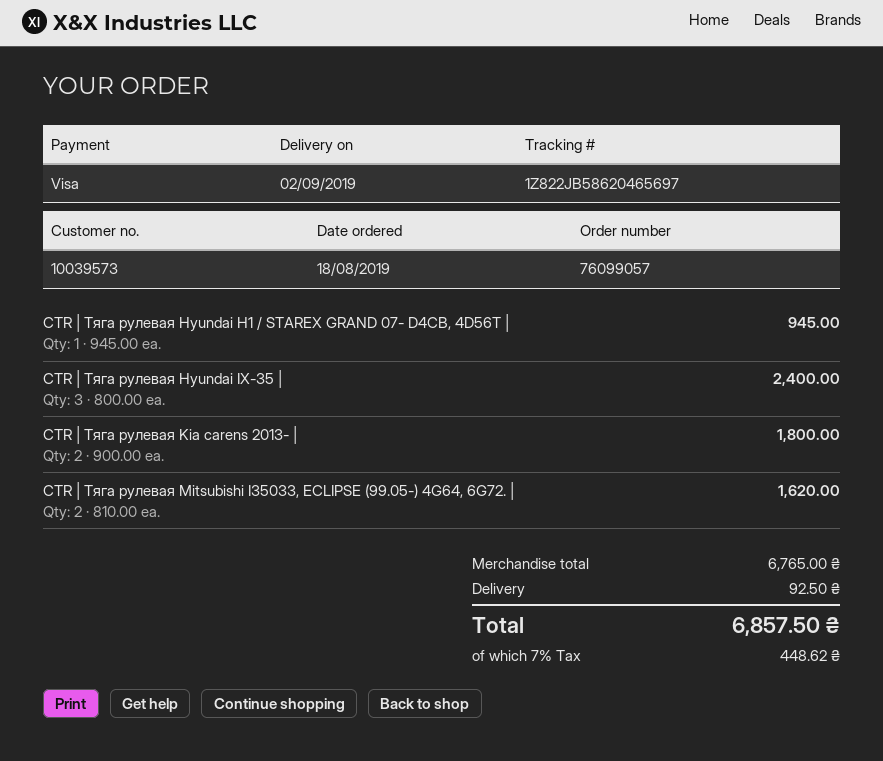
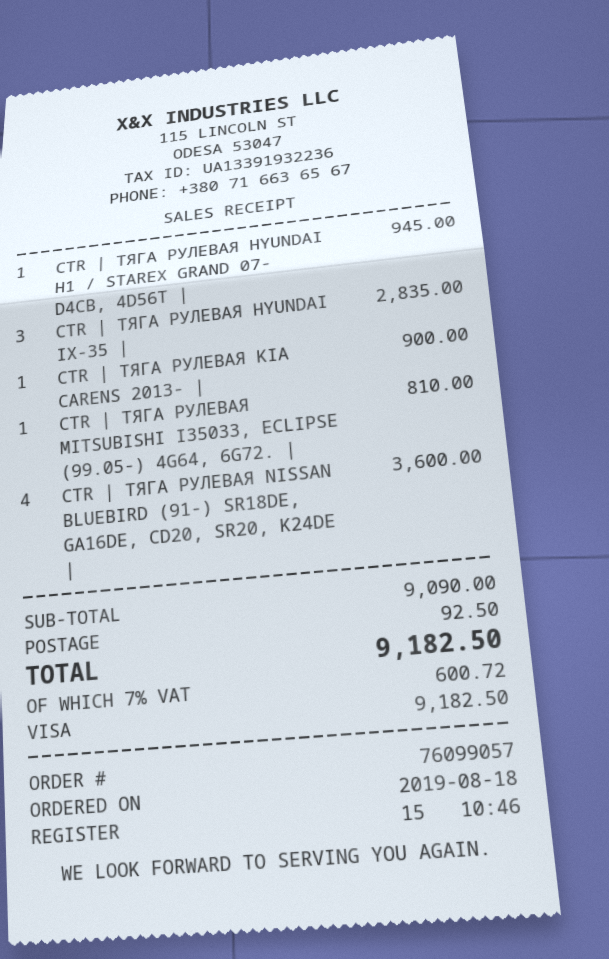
CTR | Тяга рулевая Hyundai IX-35 |: 3 for 2400.00 -> 3 for 2835.00
CTR | Тяга рулевая Kia carens 2013- |: 2 for 1800.00 -> 1 for 900.00
CTR | Тяга рулевая Mitsubishi I35033, ECLIPSE (99.05-) 4G64, 6G72. |: 2 for 1620.00 -> 1 for 810.00
CTR | ТЯГА РУЛЕВАЯ NISSAN BLUEBIRD (91-) SR18DE, GA16DE, CD20, SR20, K24DE |: none -> 4 for 3600.00
subtotal: 6765.00 -> 9090.00
tax: 7% = 448.62 -> 7% = 600.72
total: 6857.50 -> 9182.50

